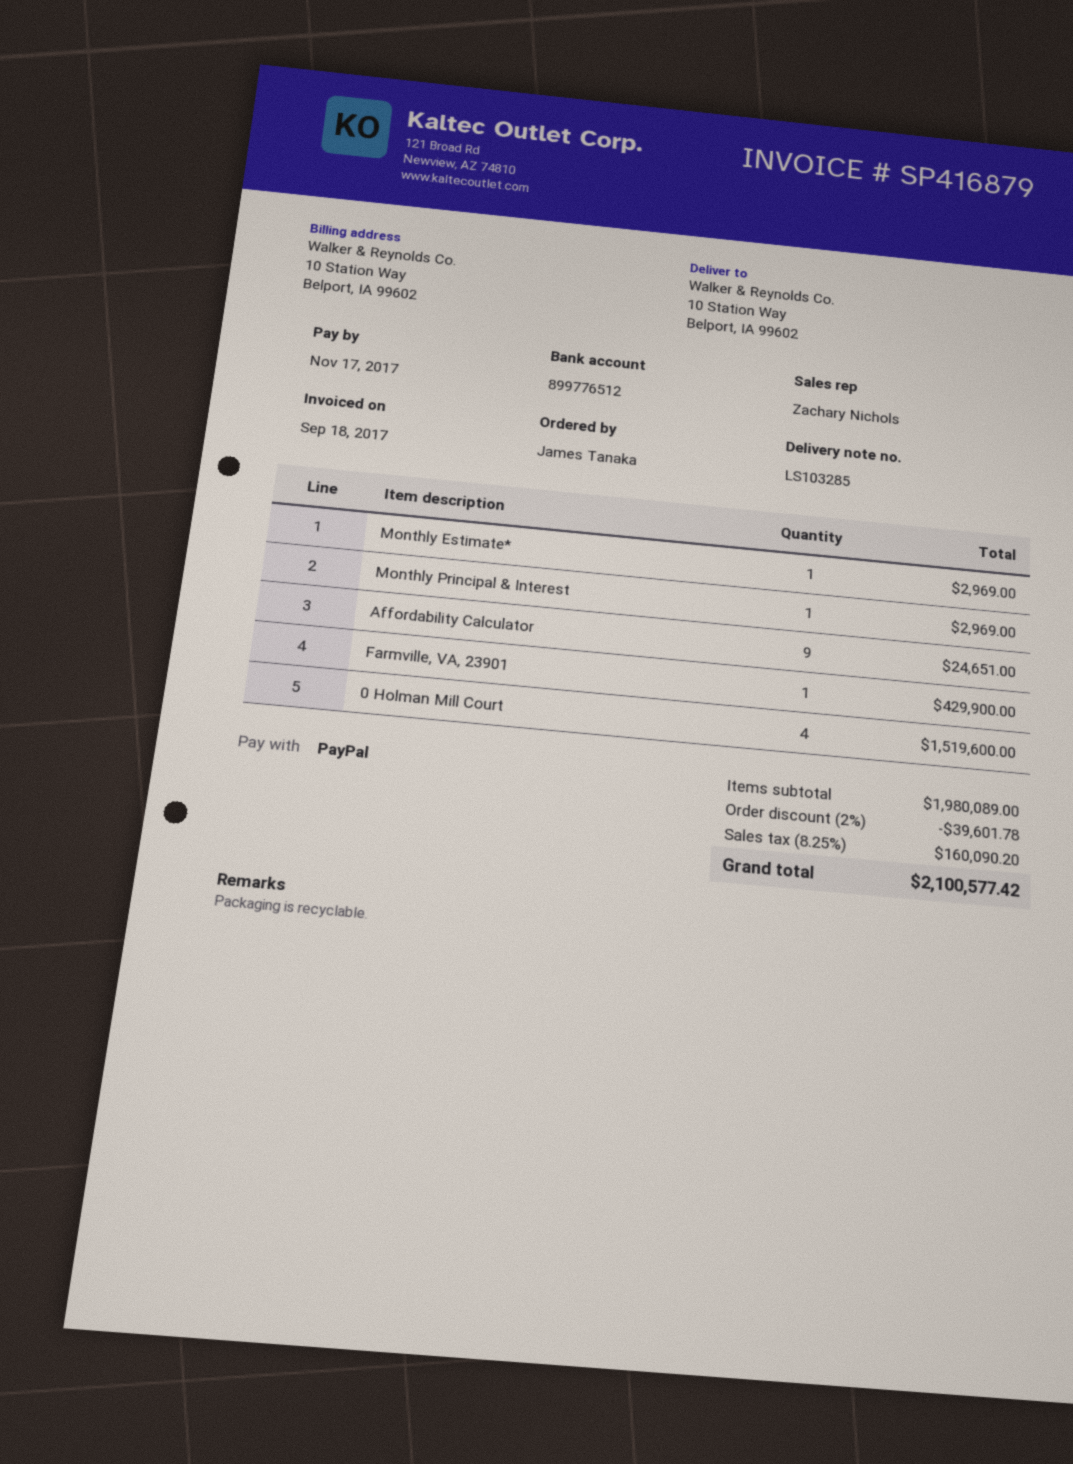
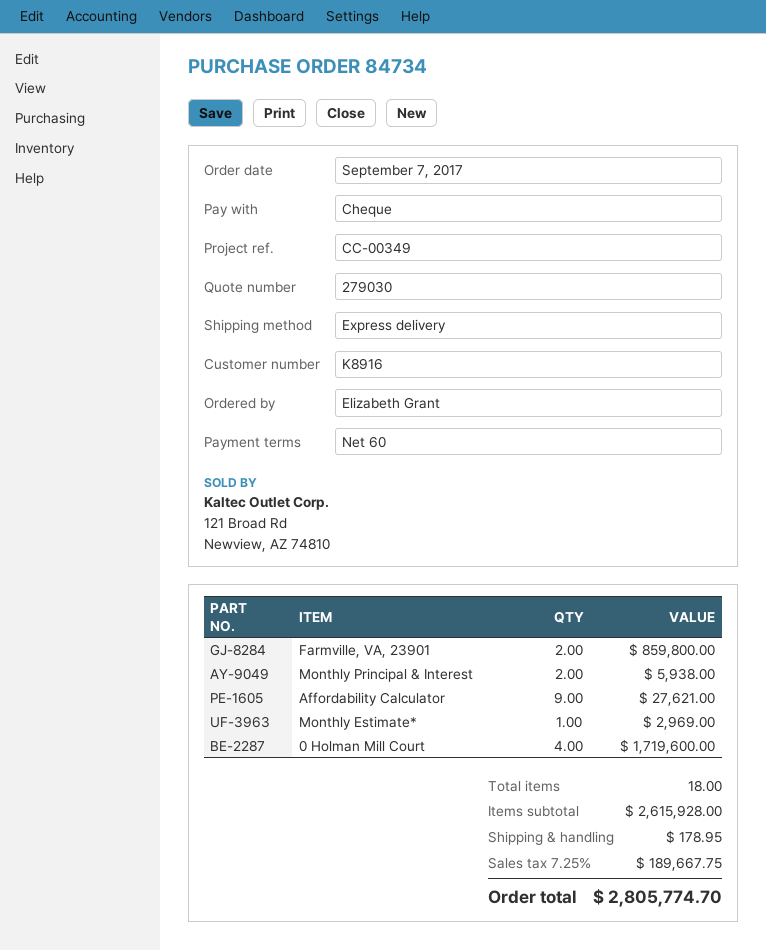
ordered by: James Tanaka -> Elizabeth Grant
payment method: PayPal -> cheque
Monthly Principal & Interest: 1 for 2969.00 -> 2 for 5938.00
Affordability Calculator: 9 for 24651.00 -> 9 for 27621.00
Farmville, VA, 23901: 1 for 429900.00 -> 2 for 859800.00
0 Holman Mill Court: 4 for 1519600.00 -> 4 for 1719600.00
subtotal: 1980089.00 -> 2615928.00
discount: 2% = 39601.78 -> none
shipping: none -> 178.95
tax: 8.25% = 160090.20 -> 7.25% = 189667.75
total: 2100577.42 -> 2805774.70

